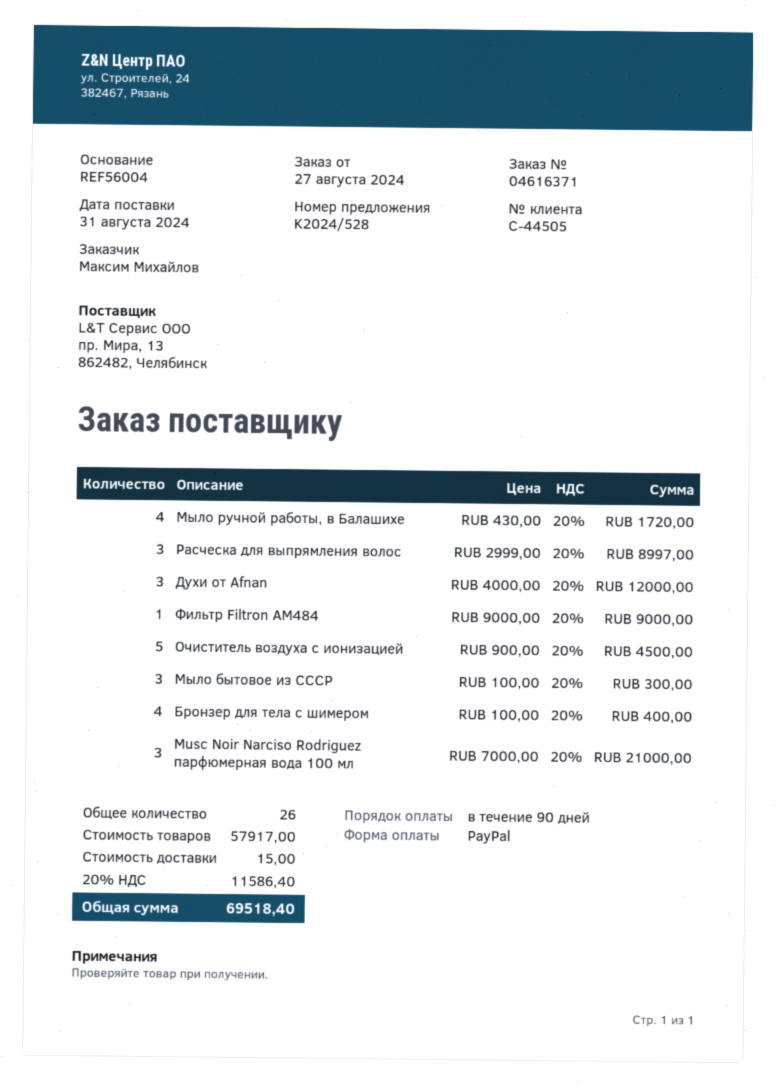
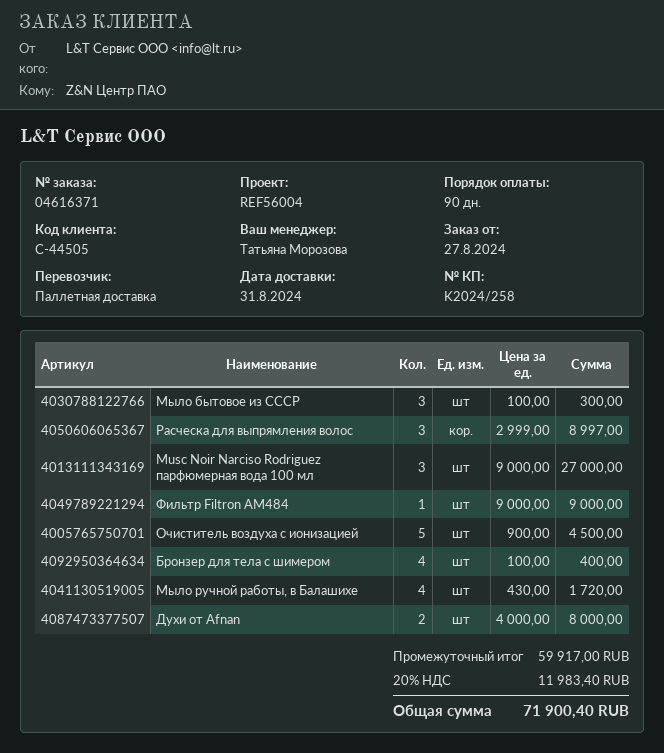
quote number: K2024/528 -> K2024/258
Духи от Afnan: 3 x 4000.00 = 12000.00 -> 2 x 4000.00 = 8000.00
Musc Noir Narciso Rodriguez парфюмерная вода 100 мл: 3 x 7000.00 = 21000.00 -> 3 x 9000.00 = 27000.00
subtotal: 57917.00 -> 59917.00
shipping: 15.00 -> none
tax: 20% = 11586.40 -> 20% = 11983.40
total: 69518.40 -> 71900.40

